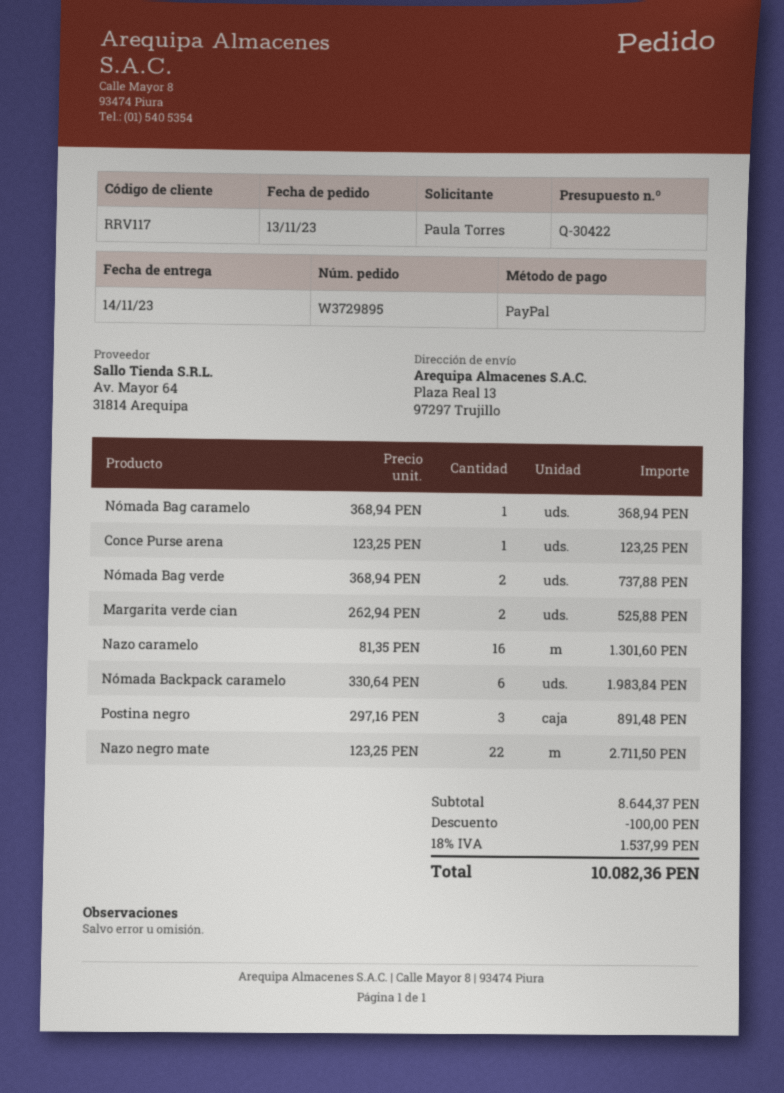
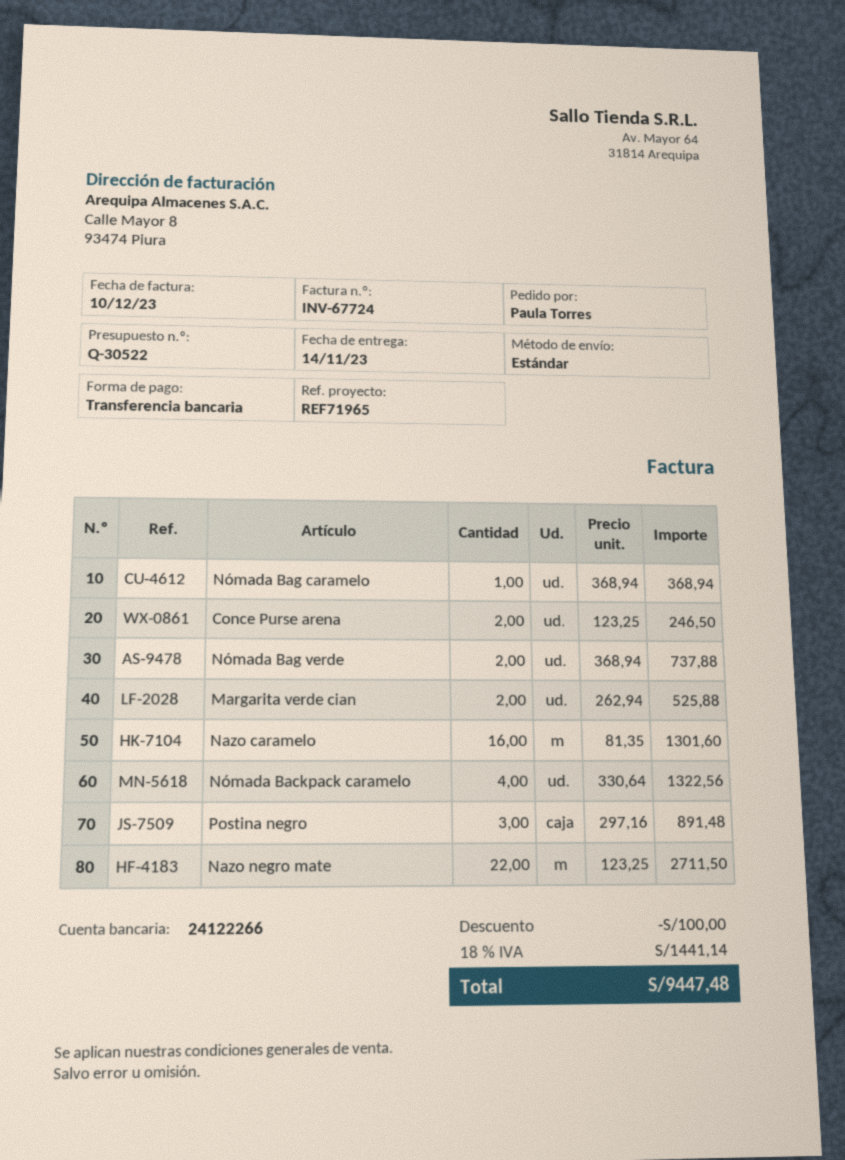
quote number: Q-30422 -> Q-30522
payment method: PayPal -> bank transfer
Conce Purse arena: 1 x 123.25 = 123.25 -> 2 x 123.25 = 246.50
Nómada Backpack caramelo: 6 x 330.64 = 1983.84 -> 4 x 330.64 = 1322.56
tax: 18% = 1537.99 -> 18% = 1441.14
total: 10082.36 -> 9447.48

